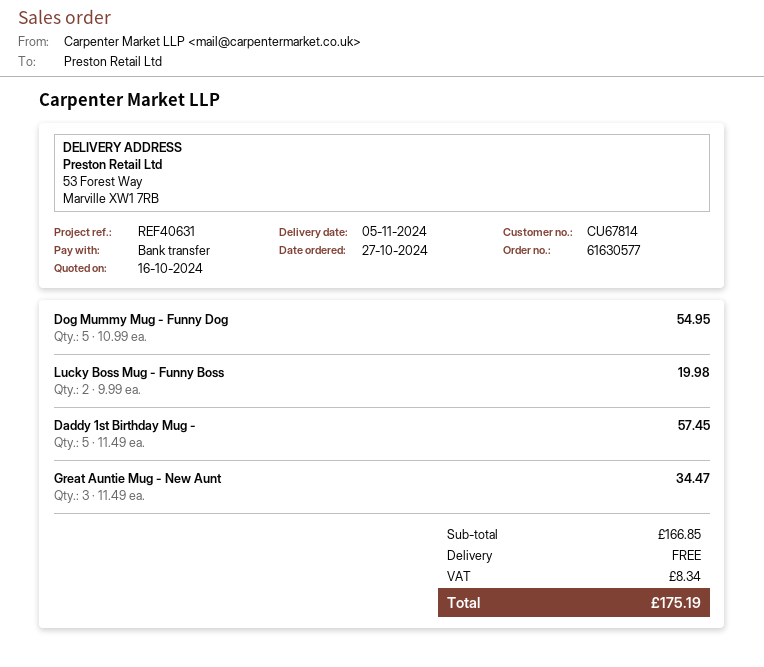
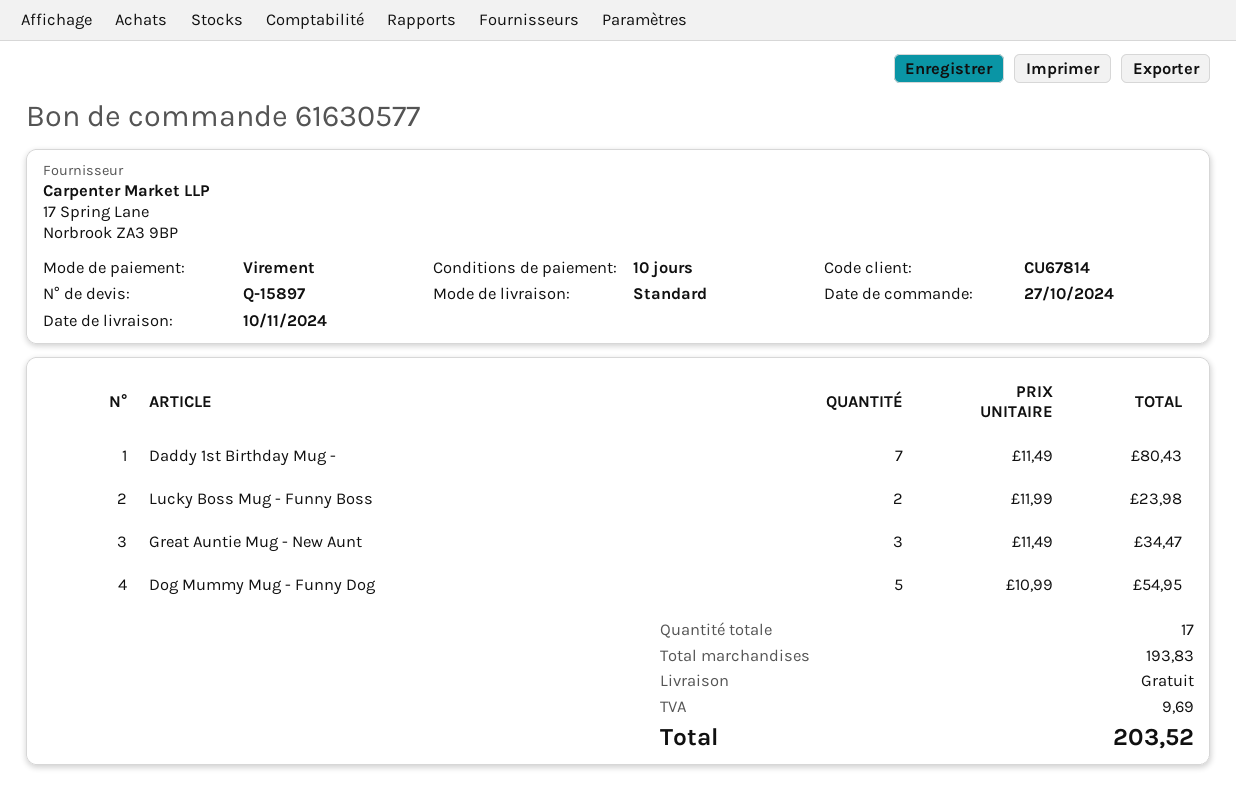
delivery date: 2024-11-05 -> 2024-11-10
Lucky Boss Mug - Funny Boss: 2 x 9.99 = 19.98 -> 2 x 11.99 = 23.98
Daddy 1st Birthday Mug -: 5 x 11.49 = 57.45 -> 7 x 11.49 = 80.43
subtotal: 166.85 -> 193.83
tax: 8.34 -> 9.69
total: 175.19 -> 203.52

